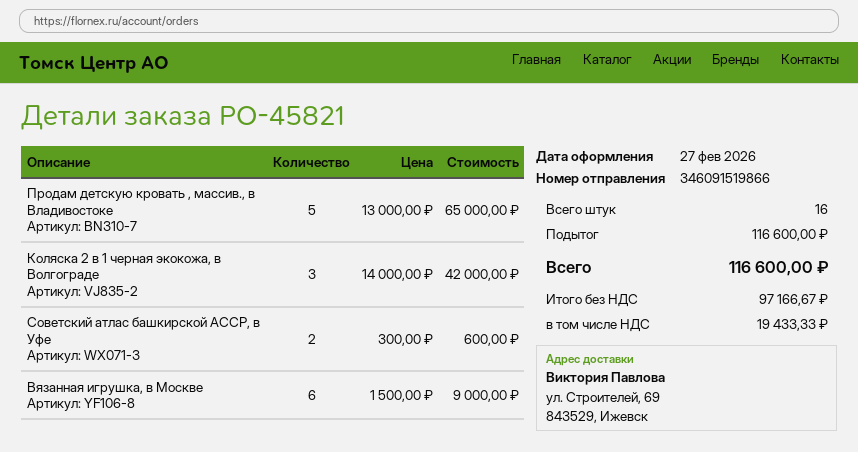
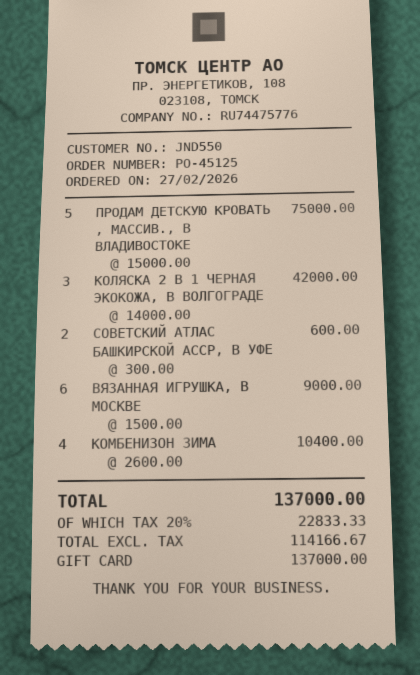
order number: PO-45821 -> PO-45125
Продам детскую кровать , массив., в Владивостоке: 5 x 13000.00 = 65000.00 -> 5 x 15000.00 = 75000.00
КОМБЕНИЗОН ЗИМА: none -> 4 x 2600.00 = 10400.00
net: 97166.67 -> 114166.67
tax: 19433.33 -> 22833.33
total: 116600.00 -> 137000.00

